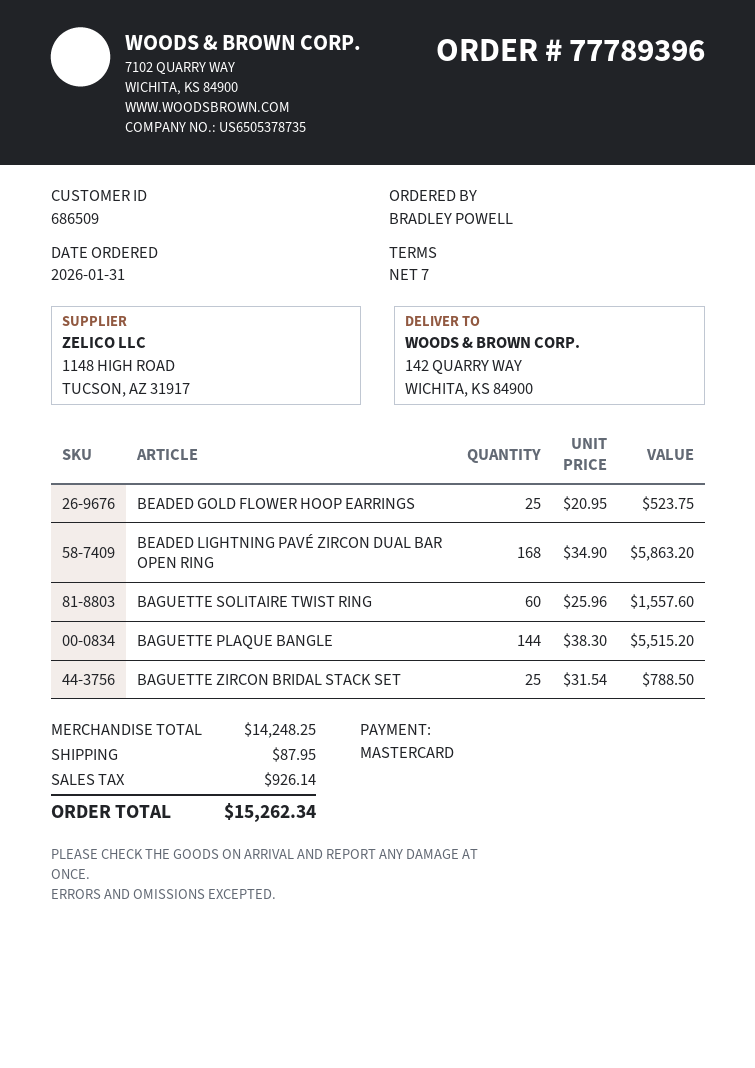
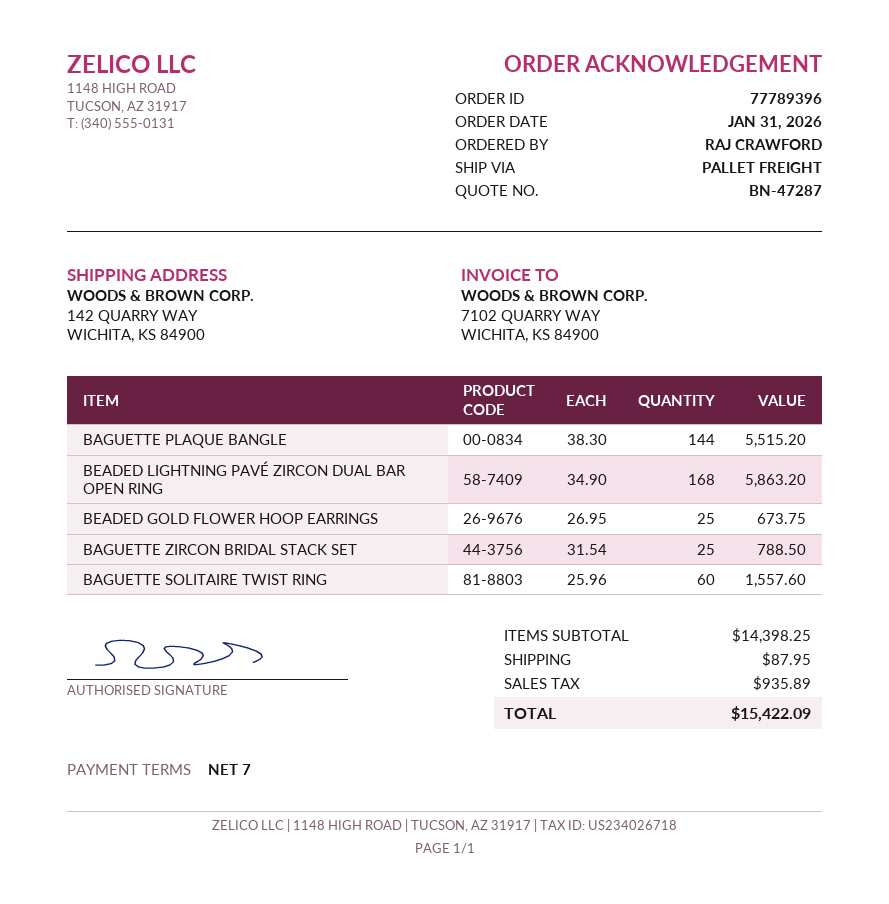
ordered by: BRADLEY POWELL -> RAJ CRAWFORD
BEADED GOLD FLOWER HOOP EARRINGS: 25 x 20.95 = 523.75 -> 25 x 26.95 = 673.75
subtotal: 14248.25 -> 14398.25
tax: 926.14 -> 935.89
total: 15262.34 -> 15422.09

